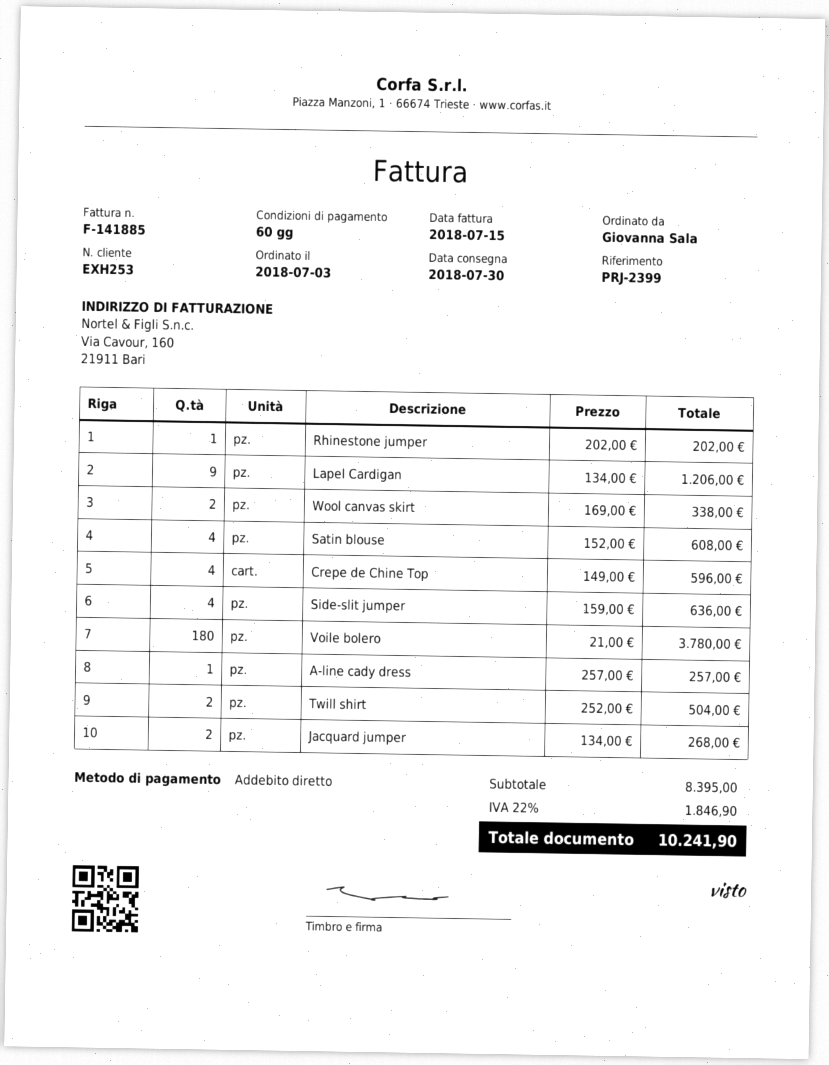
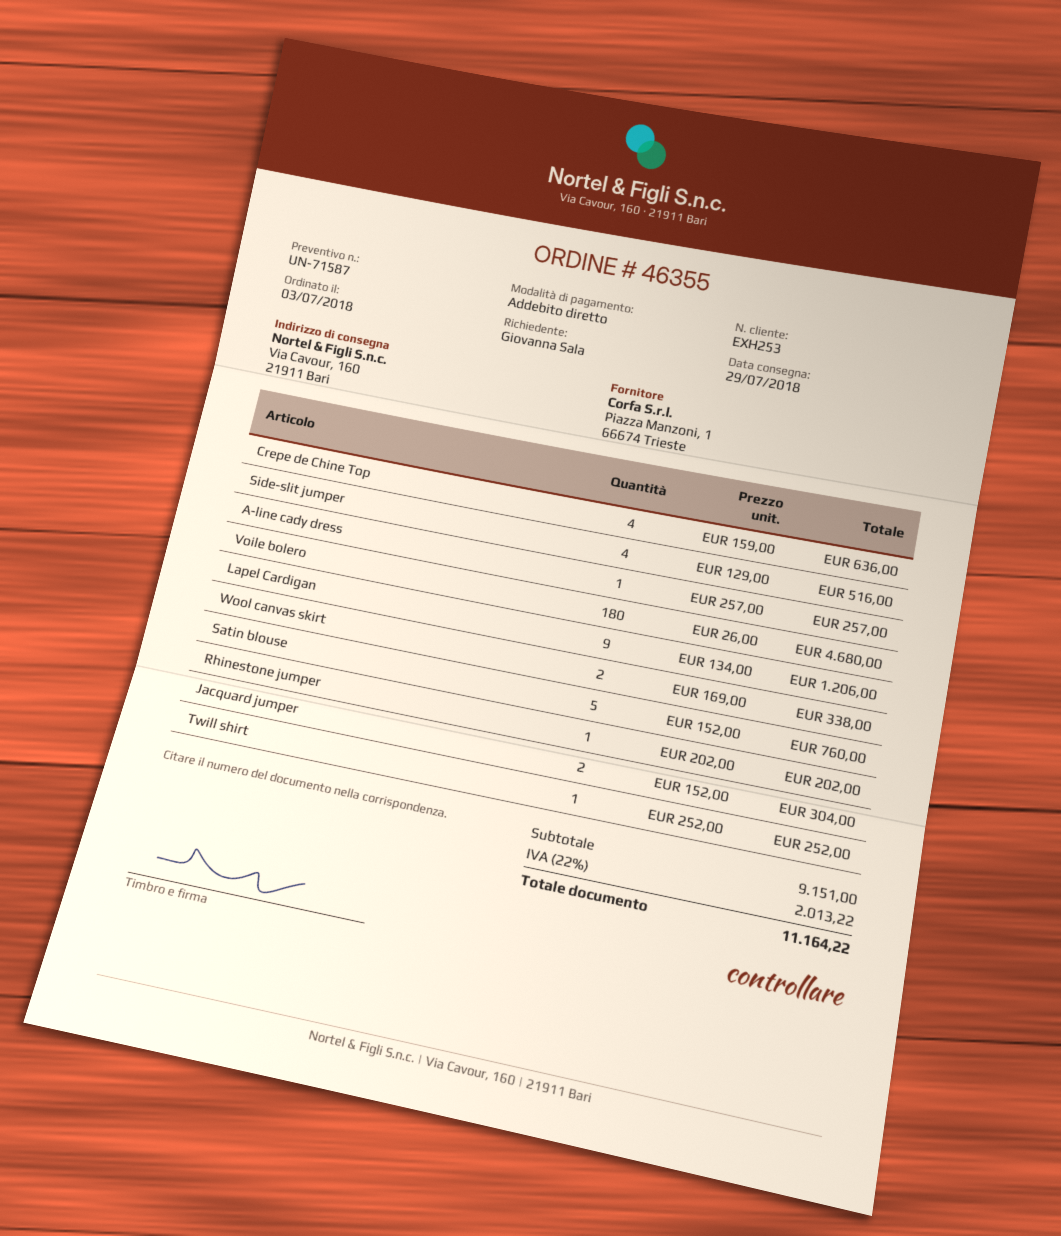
delivery date: 2018-07-30 -> 2018-07-29
Satin blouse: 4 x 152.00 = 608.00 -> 5 x 152.00 = 760.00
Crepe de Chine Top: 4 x 149.00 = 596.00 -> 4 x 159.00 = 636.00
Side-slit jumper: 4 x 159.00 = 636.00 -> 4 x 129.00 = 516.00
Voile bolero: 180 x 21.00 = 3780.00 -> 180 x 26.00 = 4680.00
Twill shirt: 2 x 252.00 = 504.00 -> 1 x 252.00 = 252.00
Jacquard jumper: 2 x 134.00 = 268.00 -> 2 x 152.00 = 304.00
subtotal: 8395.00 -> 9151.00
tax: 22% = 1846.90 -> 22% = 2013.22
total: 10241.90 -> 11164.22

